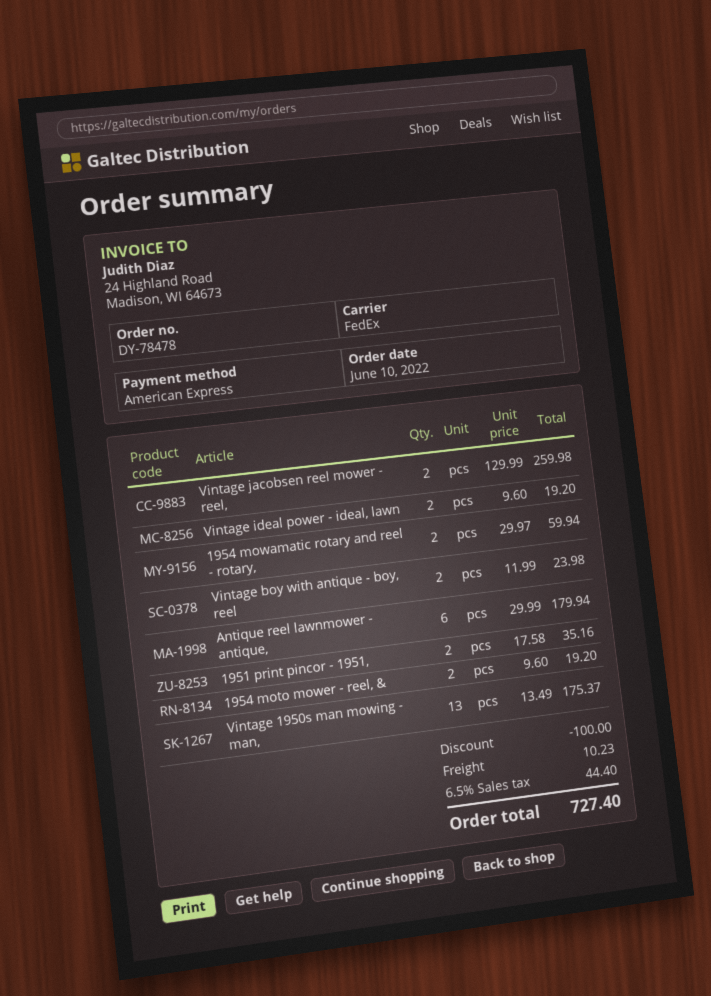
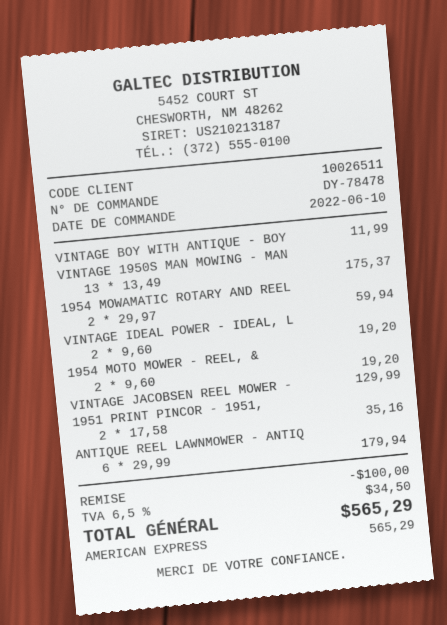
Vintage jacobsen reel mower - reel,: 2 x 129.99 = 259.98 -> 1 x 129.99 = 129.99
Vintage boy with antique - boy, reel: 2 x 11.99 = 23.98 -> 1 x 11.99 = 11.99
shipping: 10.23 -> none
tax: 6.5% = 44.40 -> 6.5% = 34.50
total: 727.40 -> 565.29

